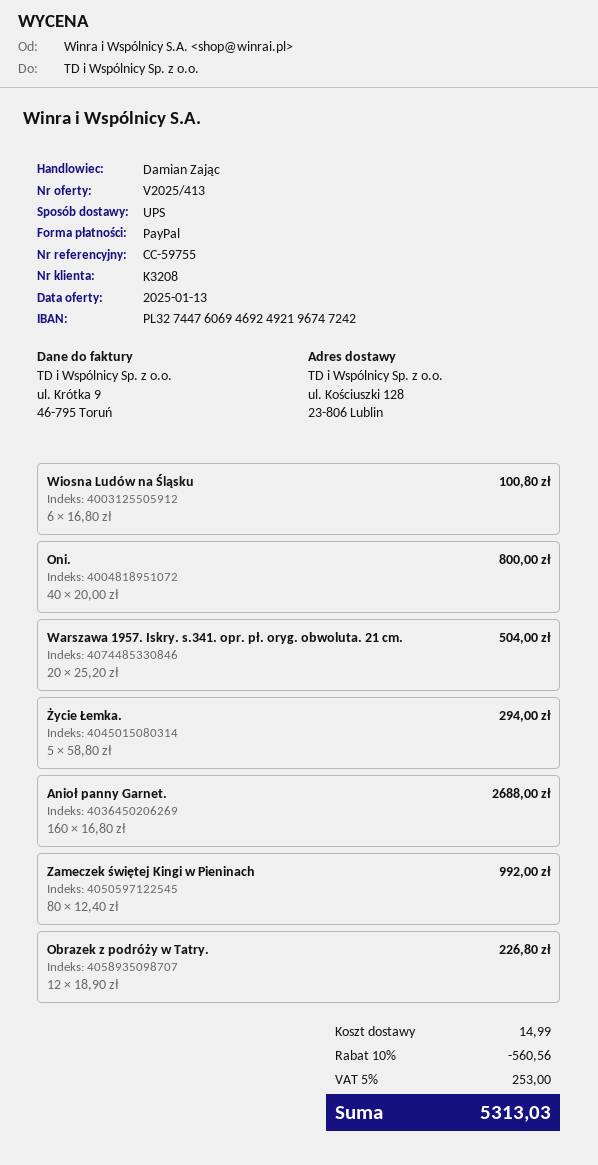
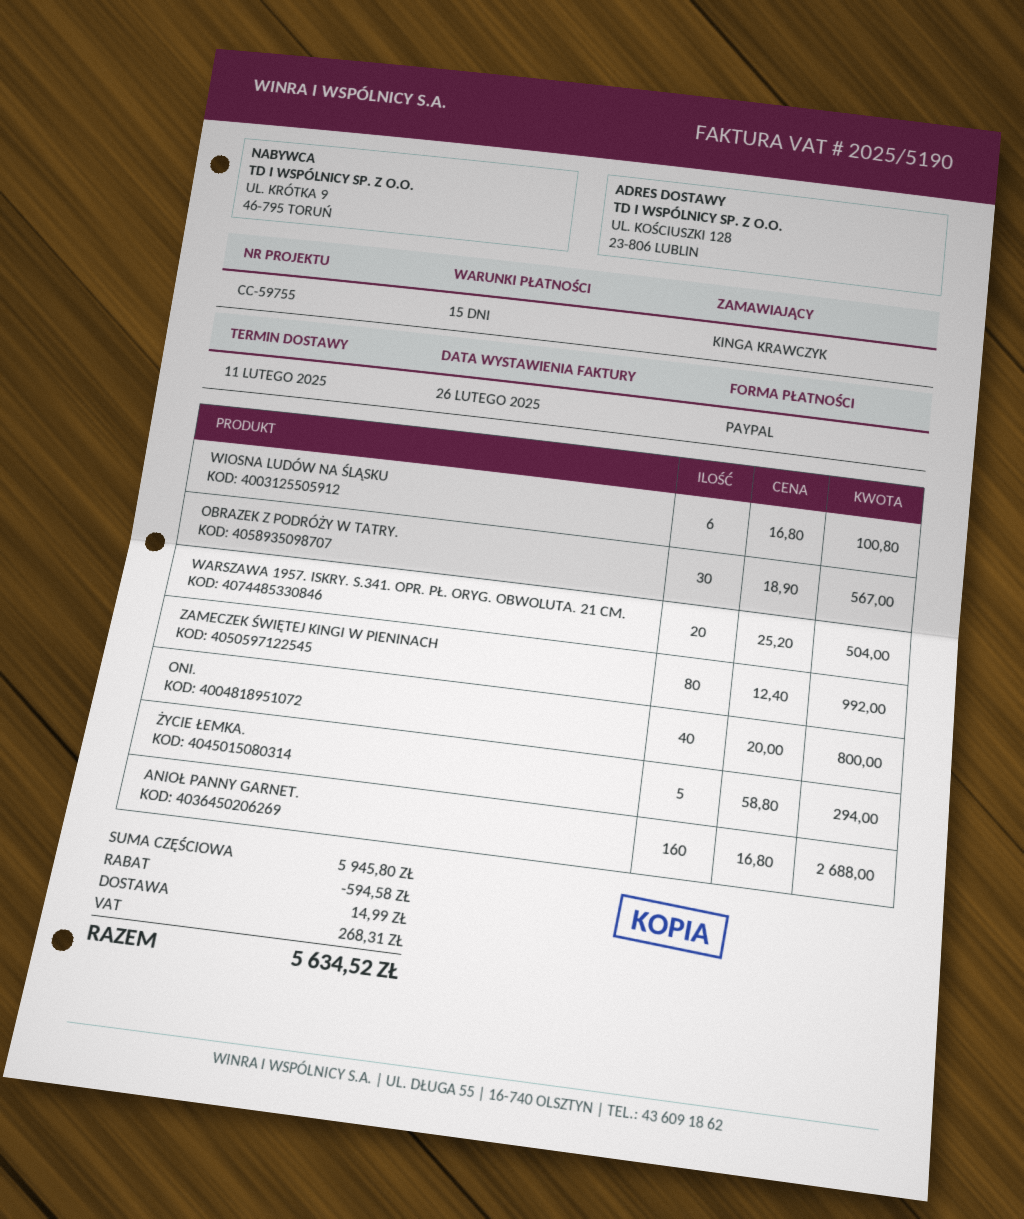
Obrazek z podróży w Tatry.: 12 x 18.90 = 226.80 -> 30 x 18.90 = 567.00
discount: 560.56 -> 594.58
tax: 253.00 -> 268.31
total: 5313.03 -> 5634.52

